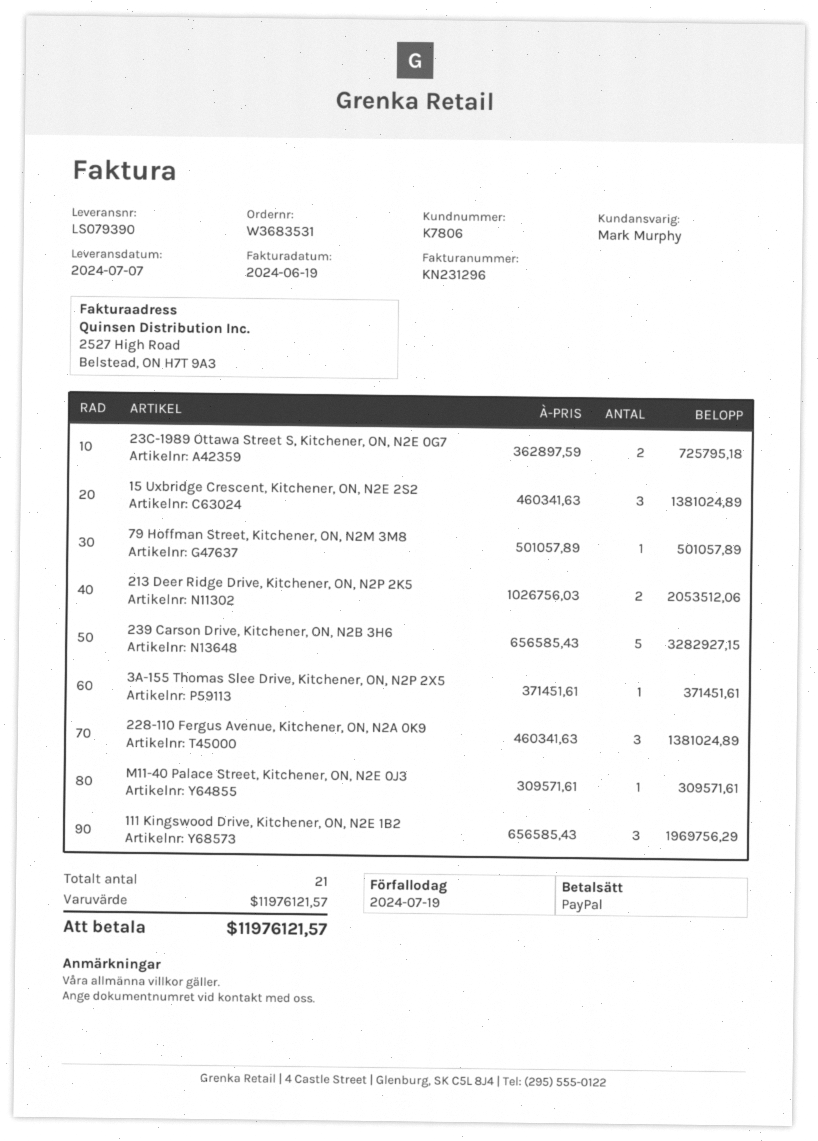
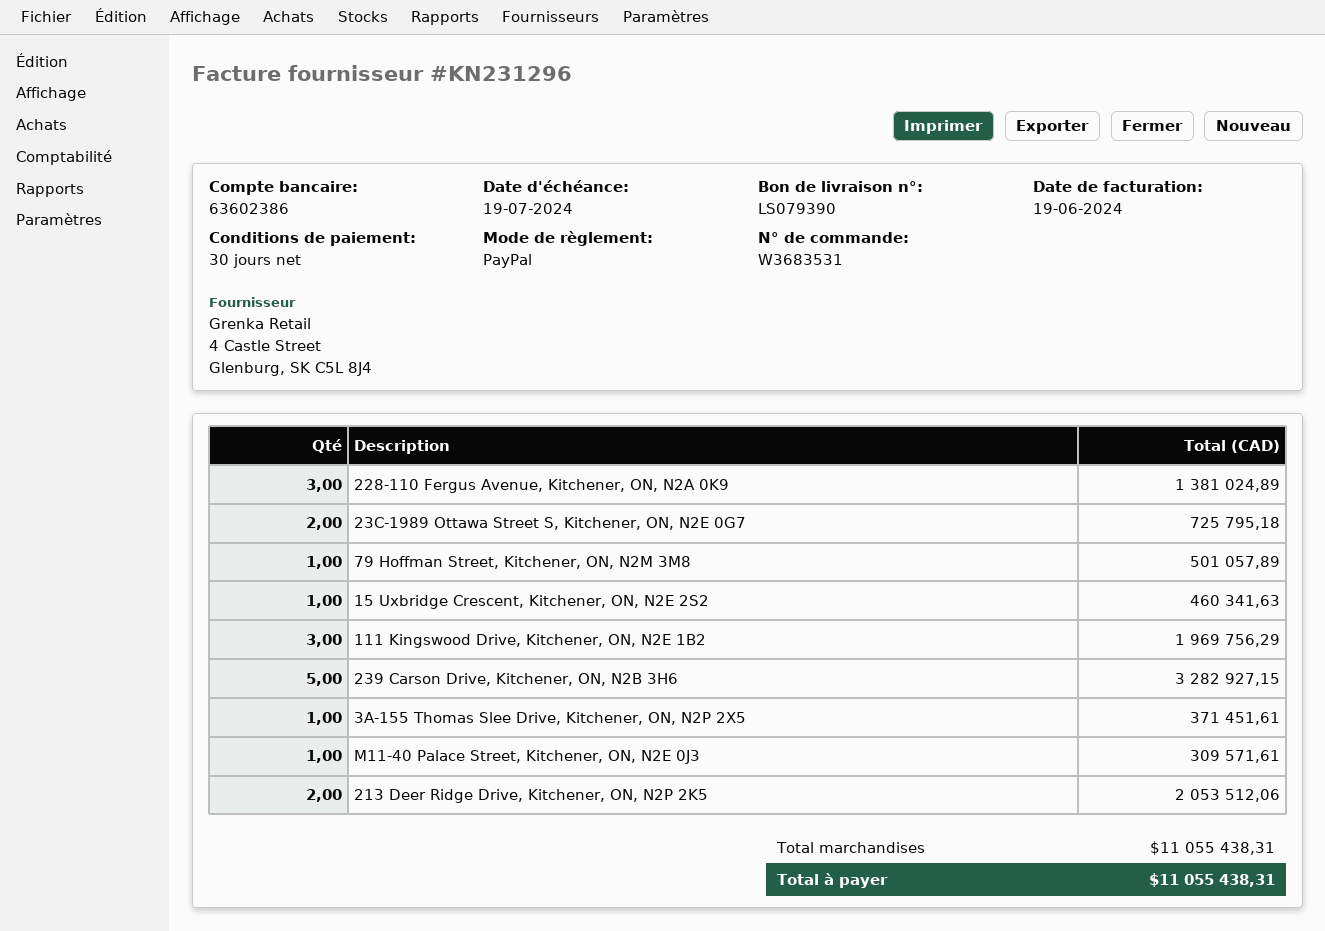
15 Uxbridge Crescent, Kitchener, ON, N2E 2S2: 3 for 1381024.89 -> 1 for 460341.63
subtotal: 11976121.57 -> 11055438.31
total: 11976121.57 -> 11055438.31

